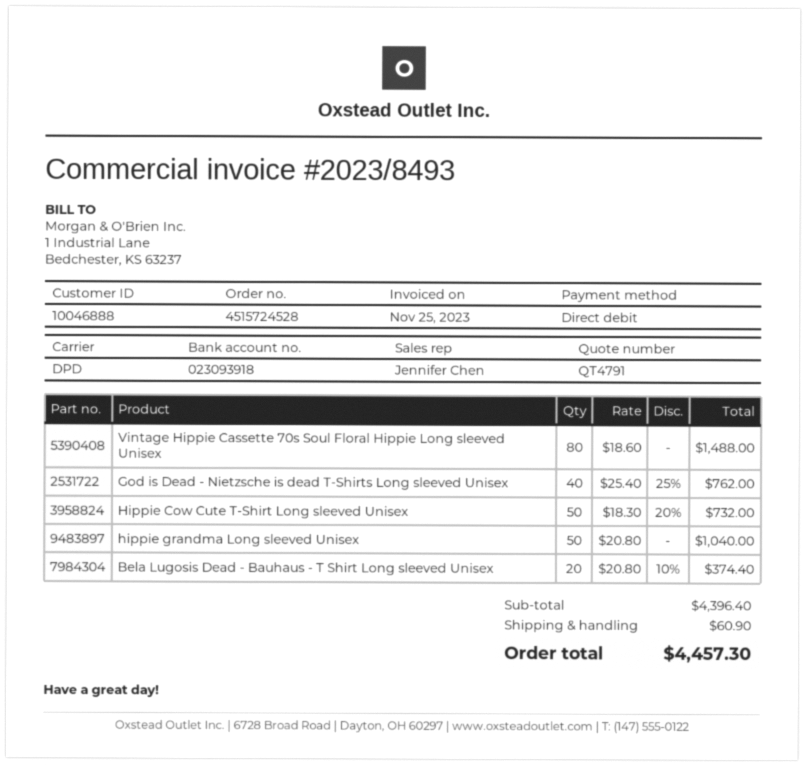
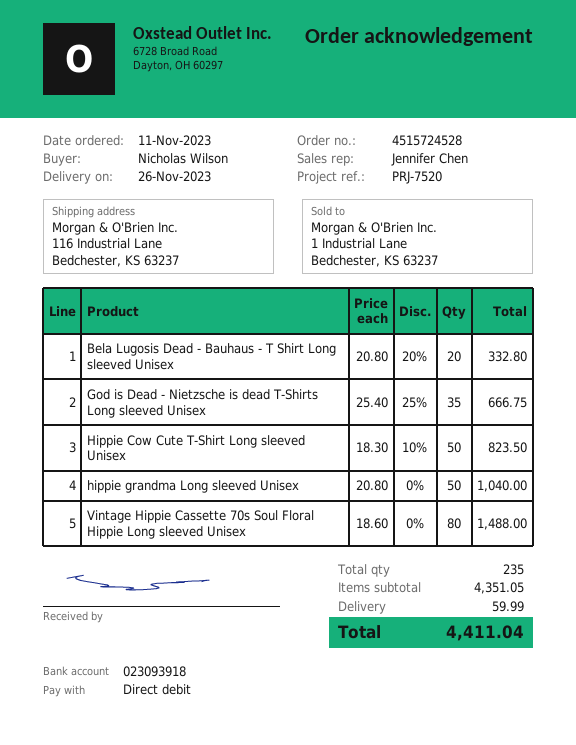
God is Dead - Nietzsche is dead T-Shirts Long sleeved Unisex: 40 x 25.40 - 25% = 762.00 -> 35 x 25.40 - 25% = 666.75
Hippie Cow Cute T-Shirt Long sleeved Unisex: 50 x 18.30 - 20% = 732.00 -> 50 x 18.30 - 10% = 823.50
Bela Lugosis Dead - Bauhaus - T Shirt Long sleeved Unisex: 20 x 20.80 - 10% = 374.40 -> 20 x 20.80 - 20% = 332.80
subtotal: 4396.40 -> 4351.05
shipping: 60.90 -> 59.99
total: 4457.30 -> 4411.04

